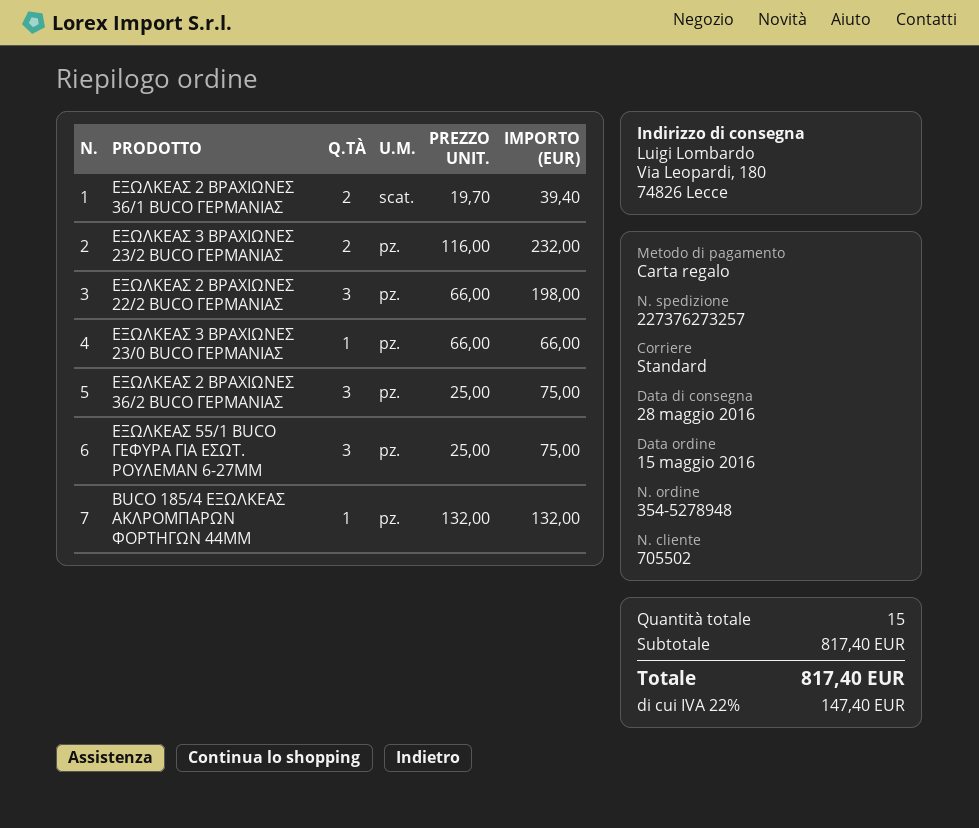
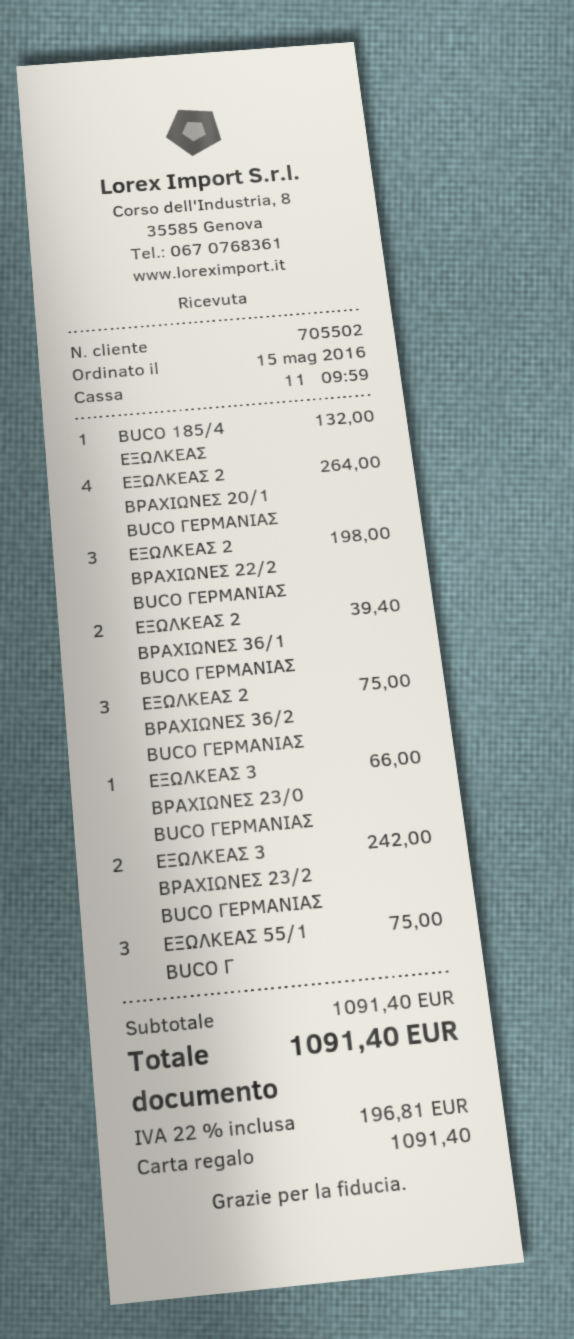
ΕΞΩΛΚΕΑΣ 3 ΒΡΑΧΙΩΝΕΣ 23/2 BUCO ΓΕΡΜΑΝΙΑΣ: 2 for 232.00 -> 2 for 242.00
ΕΞΩΛΚΕΑΣ 2 ΒΡΑΧΙΩΝΕΣ 20/1 BUCO ΓΕΡΜΑΝΙΑΣ: none -> 4 for 264.00
subtotal: 817.40 -> 1091.40
tax: 22% = 147.40 -> 22% = 196.81
total: 817.40 -> 1091.40

